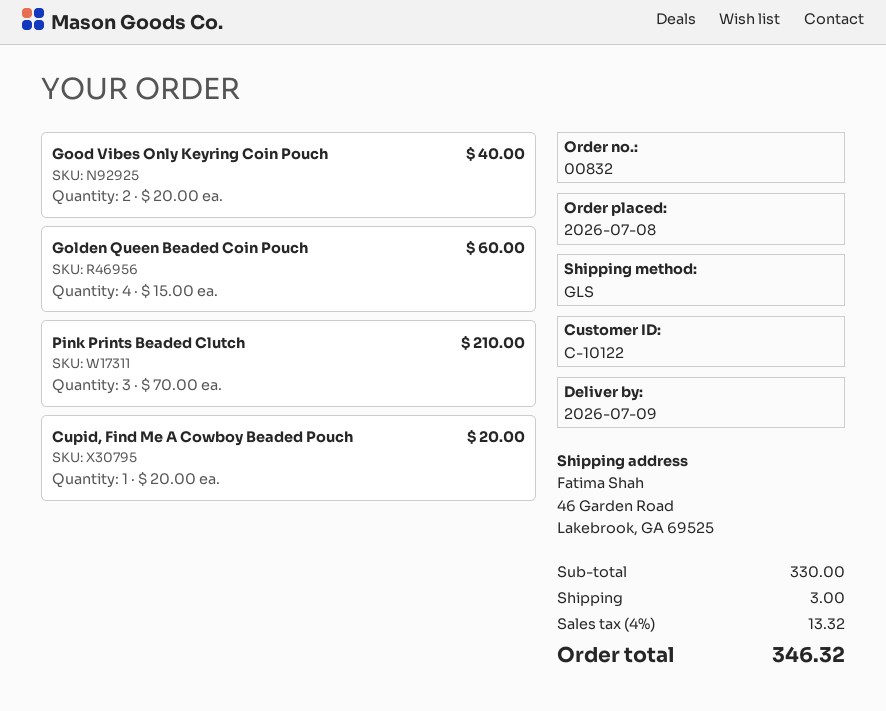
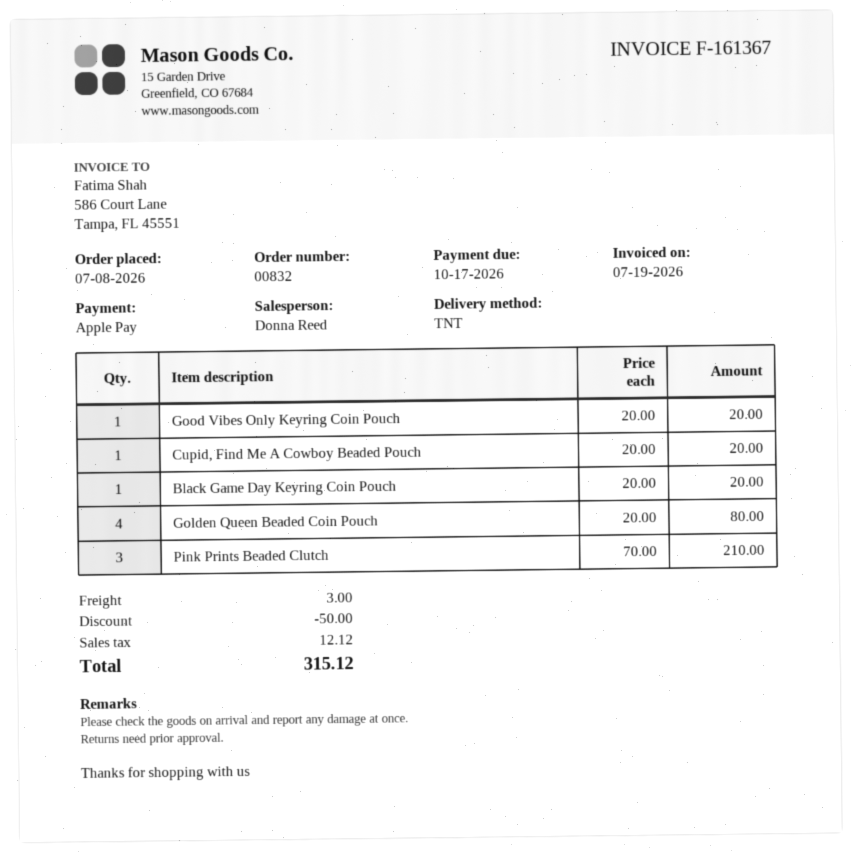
shipping method: GLS -> TNT
Good Vibes Only Keyring Coin Pouch: 2 x 20.00 = 40.00 -> 1 x 20.00 = 20.00
Golden Queen Beaded Coin Pouch: 4 x 15.00 = 60.00 -> 4 x 20.00 = 80.00
Black Game Day Keyring Coin Pouch: none -> 1 x 20.00 = 20.00
discount: none -> 50.00
tax: 13.32 -> 12.12
total: 346.32 -> 315.12

